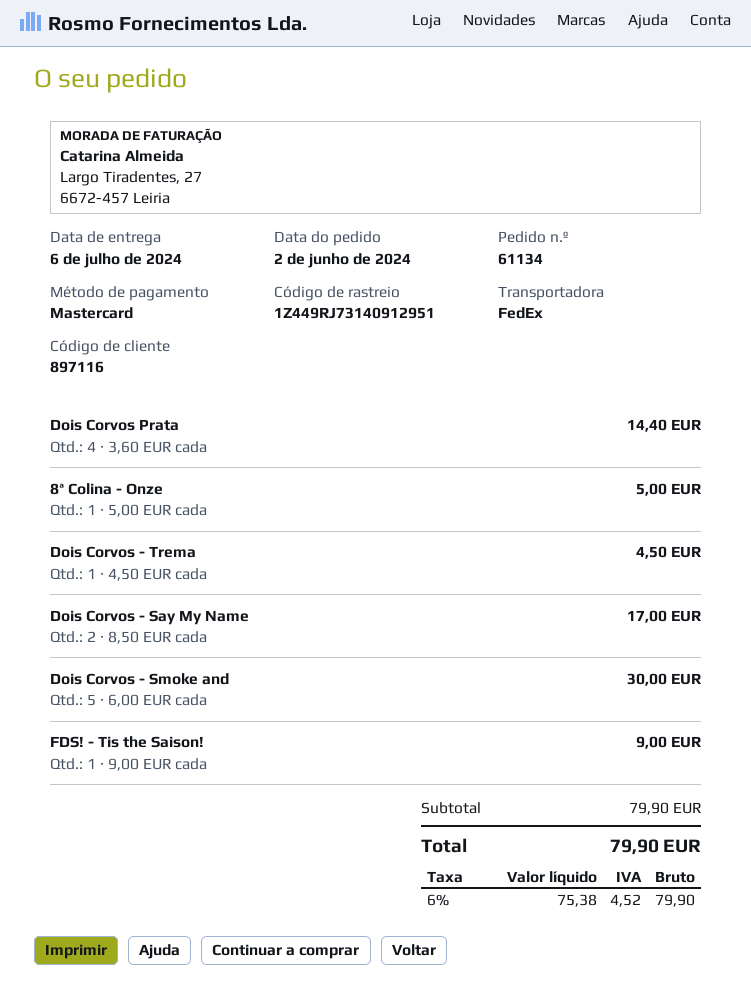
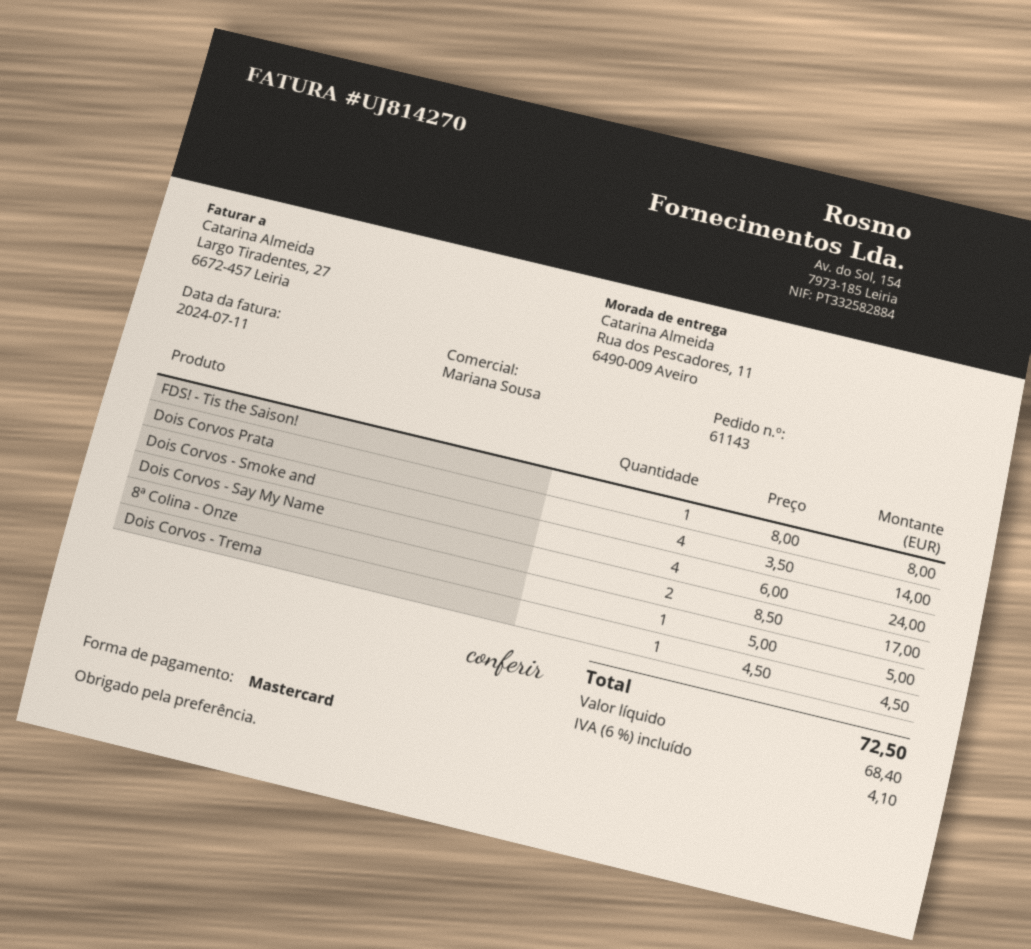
order number: 61134 -> 61143
Dois Corvos Prata: 4 x 3.60 = 14.40 -> 4 x 3.50 = 14.00
Dois Corvos - Smoke and: 5 x 6.00 = 30.00 -> 4 x 6.00 = 24.00
FDS! - Tis the Saison!: 1 x 9.00 = 9.00 -> 1 x 8.00 = 8.00
net: 75.38 -> 68.40
tax: 6% = 4.52 -> 6% = 4.10
total: 79.90 -> 72.50

